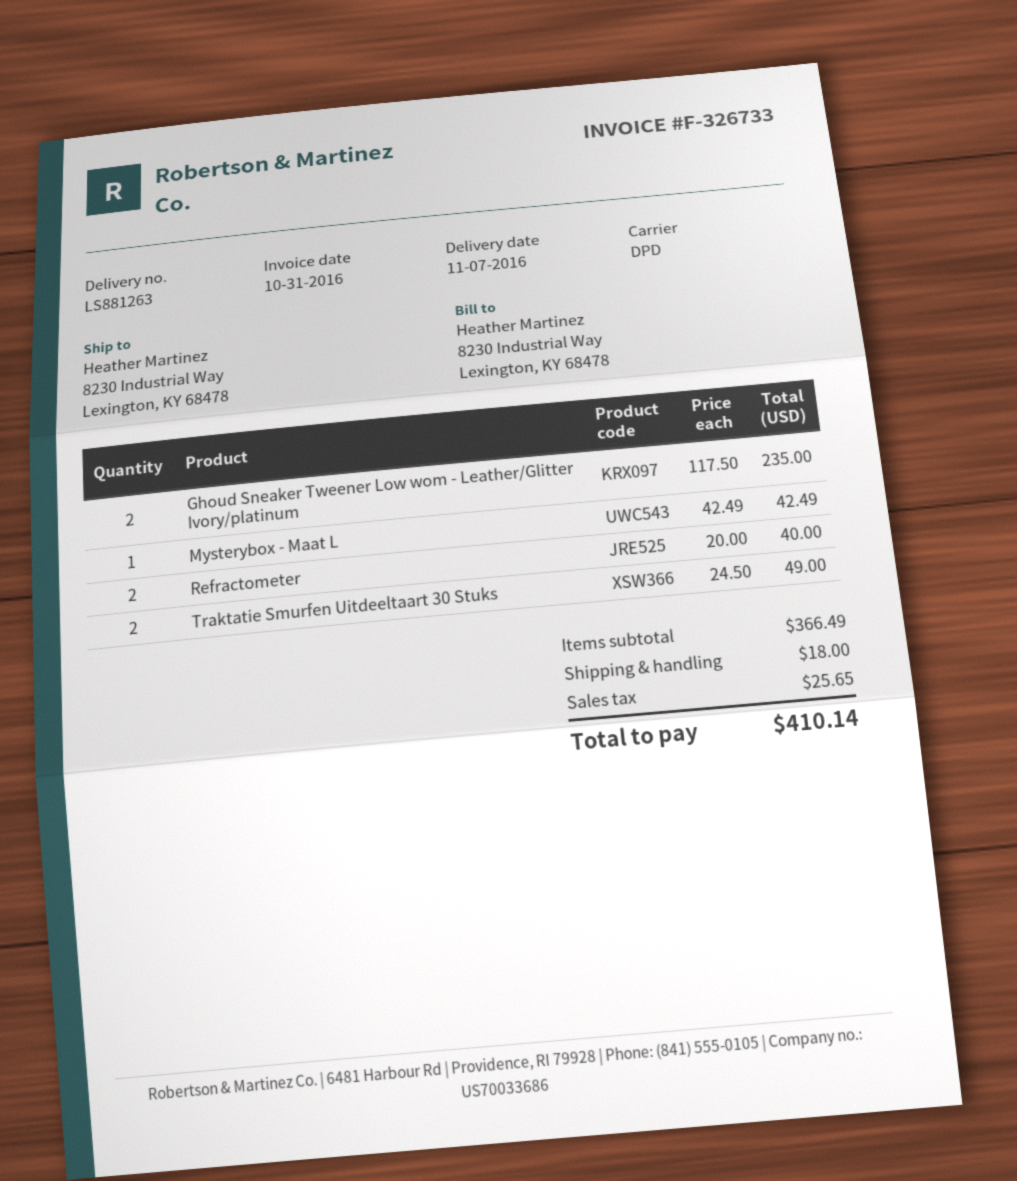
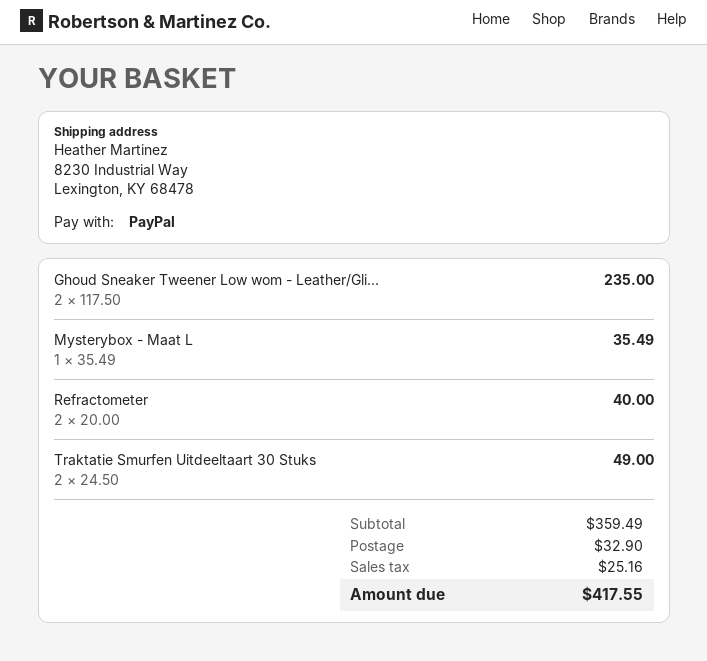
Mysterybox - Maat L: 1 x 42.49 = 42.49 -> 1 x 35.49 = 35.49
subtotal: 366.49 -> 359.49
shipping: 18.00 -> 32.90
tax: 25.65 -> 25.16
total: 410.14 -> 417.55

